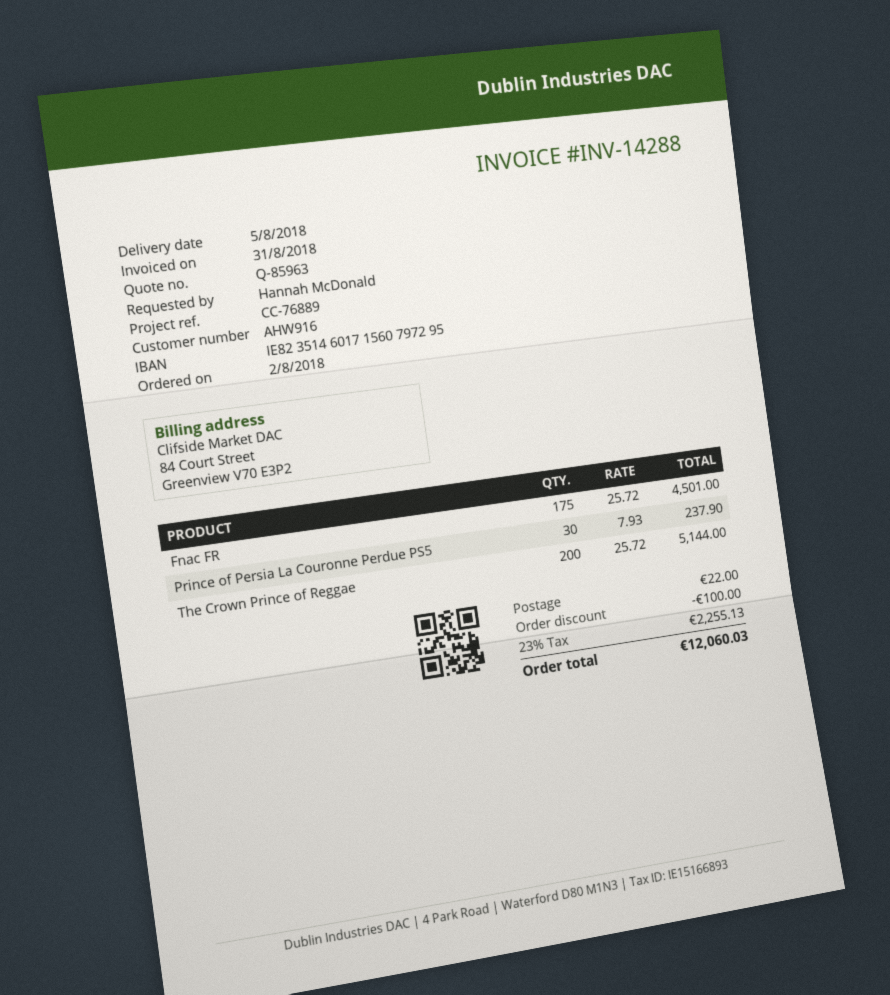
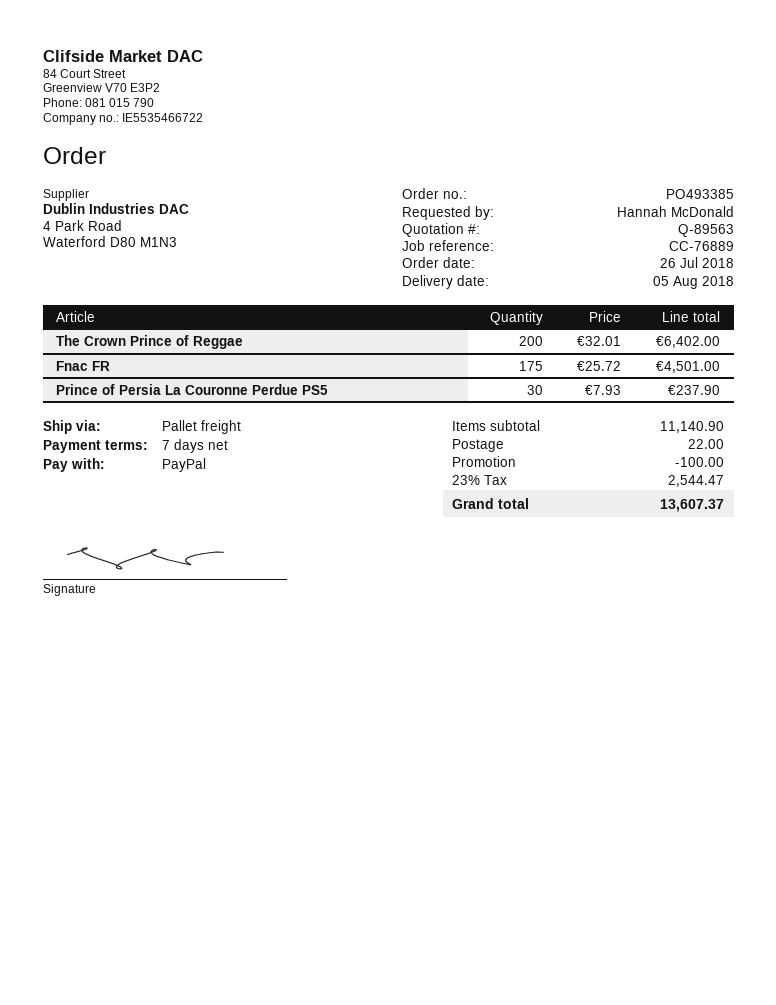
quote number: Q-85963 -> Q-89563
order date: 2018-08-02 -> 2018-07-26
The Crown Prince of Reggae: 200 x 25.72 = 5144.00 -> 200 x 32.01 = 6402.00
tax: 23% = 2255.13 -> 23% = 2544.47
total: 12060.03 -> 13607.37

